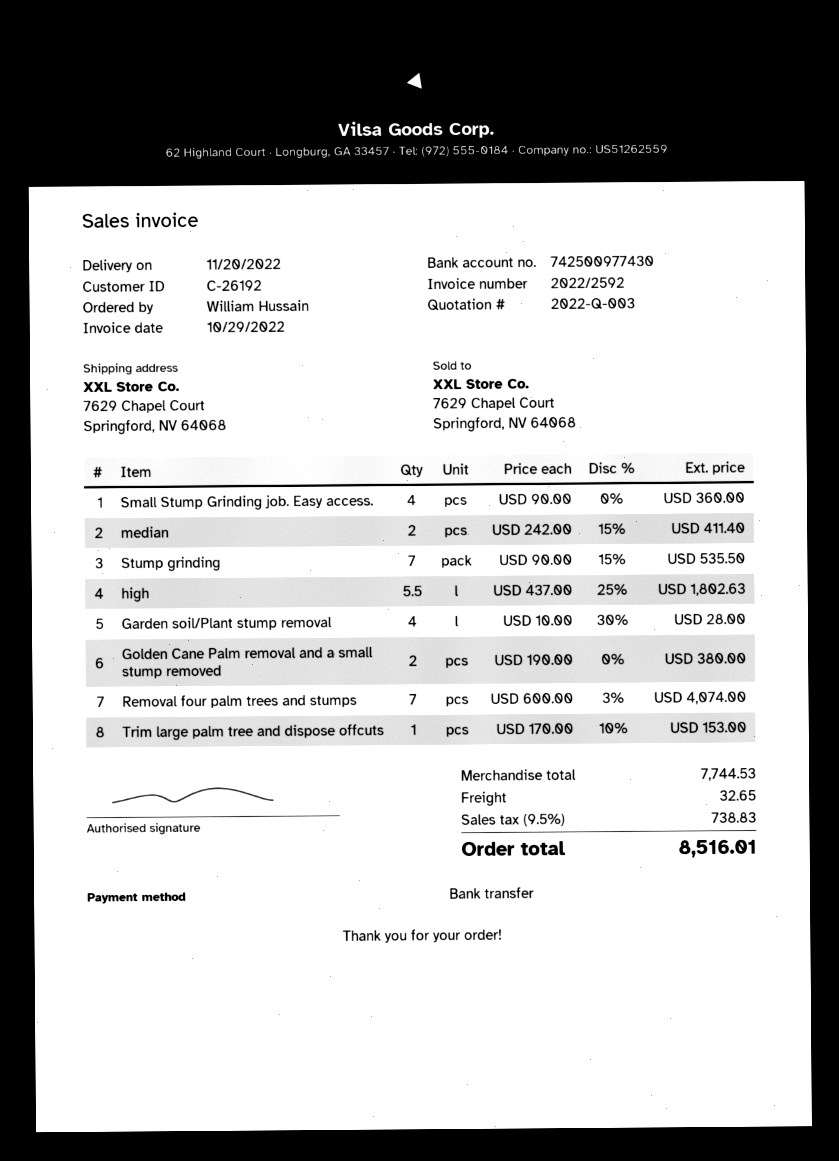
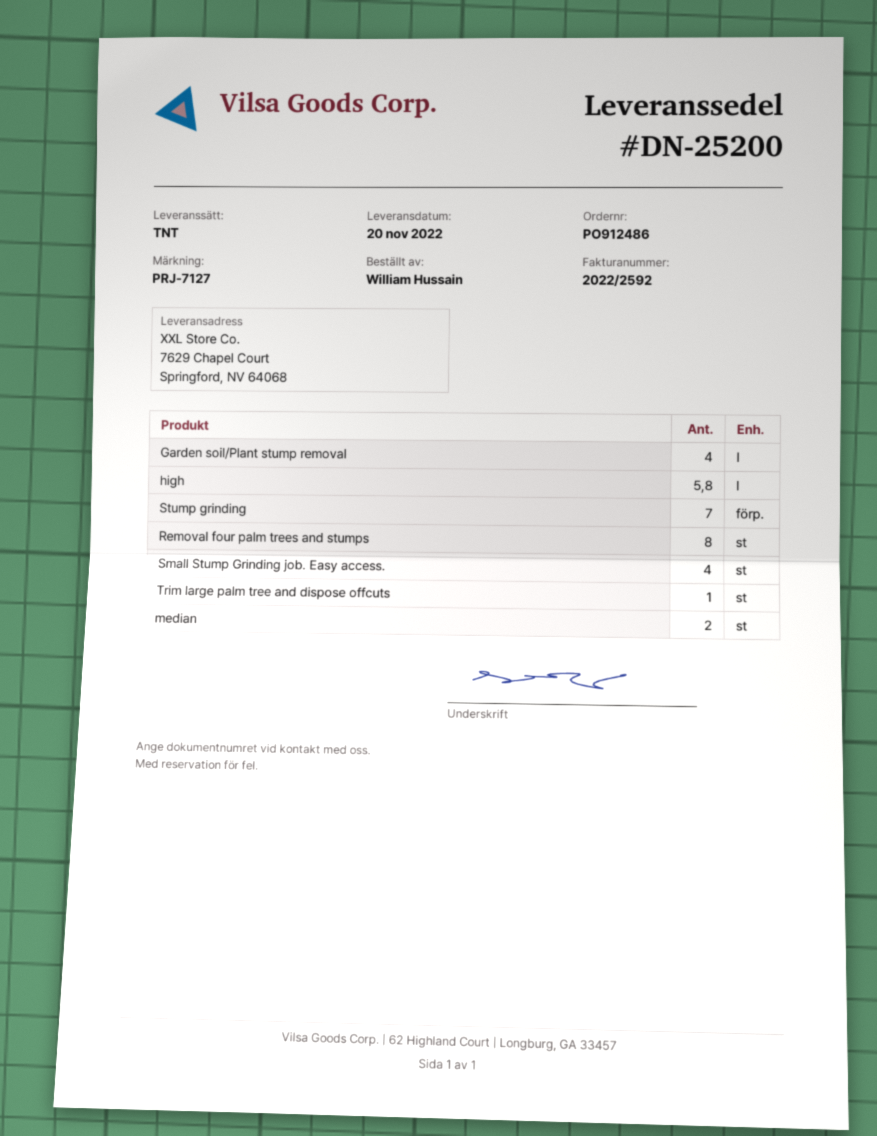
high: 5.5 -> 5.8
Golden Cane Palm removal and a small stump removed: 2 -> none
Removal four palm trees and stumps: 7 -> 8

